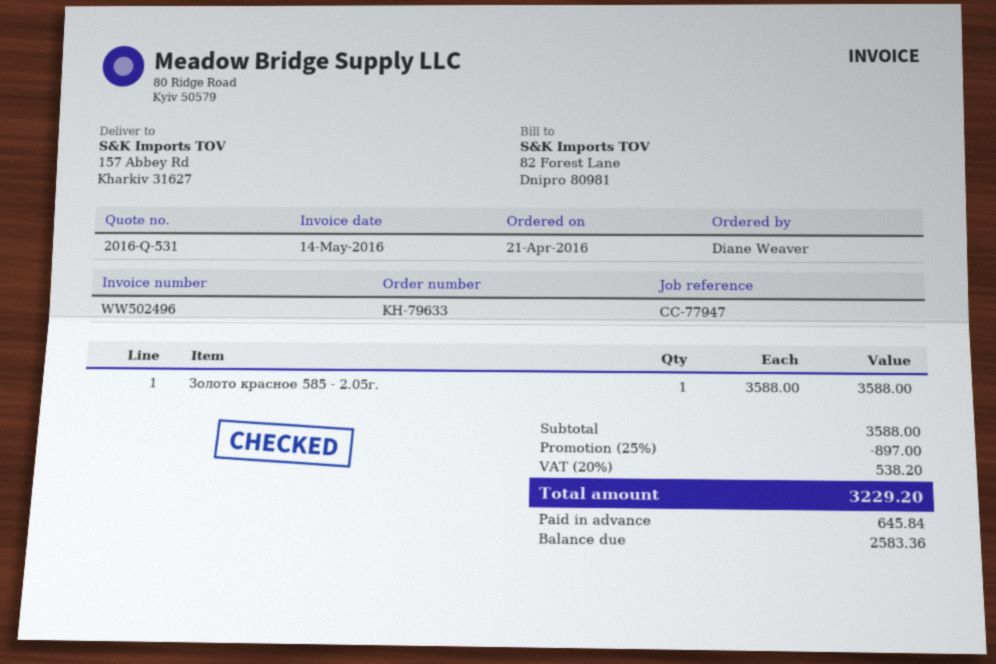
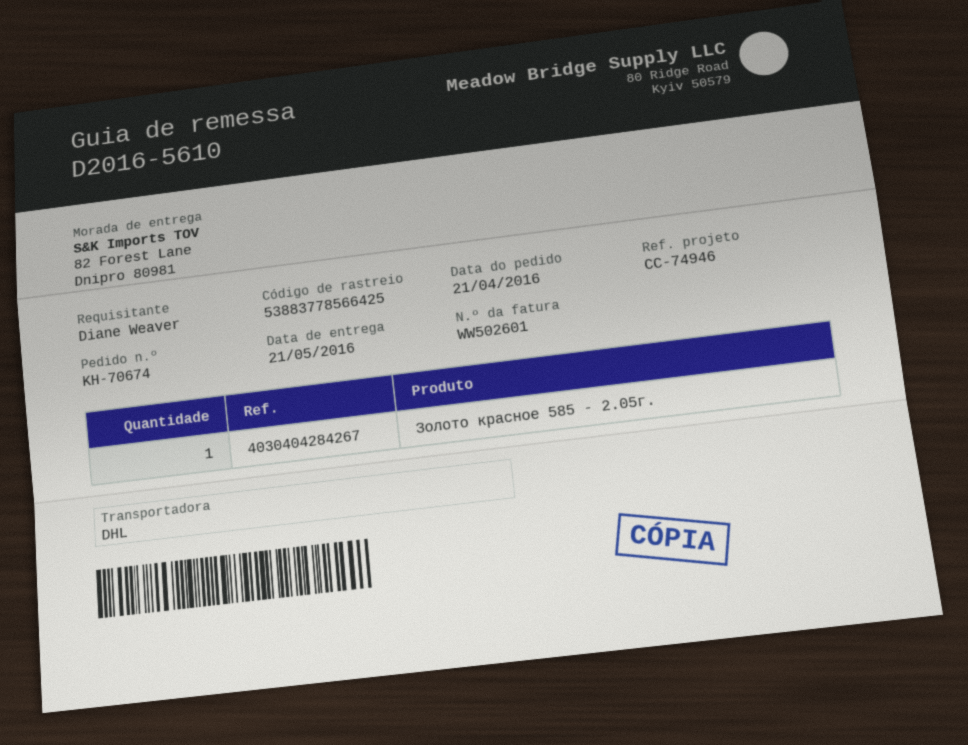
order number: KH-79633 -> KH-70674
invoice number: WW502496 -> WW502601
reference: CC-77947 -> CC-74946
ship to: 157 Abbey Rd, Kharkiv 31627 -> 82 Forest Lane, Dnipro 80981

